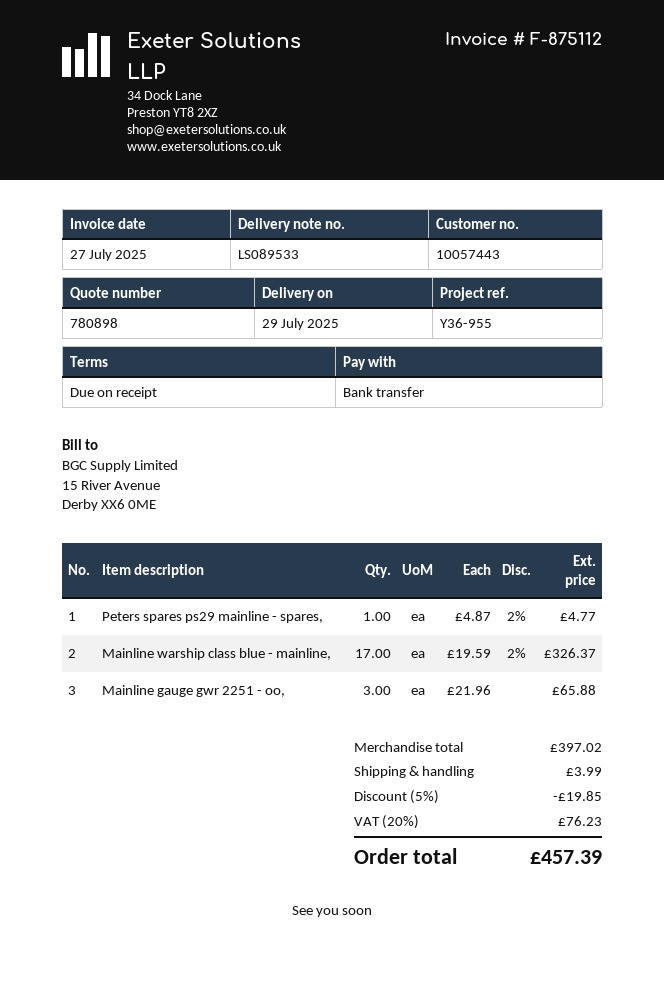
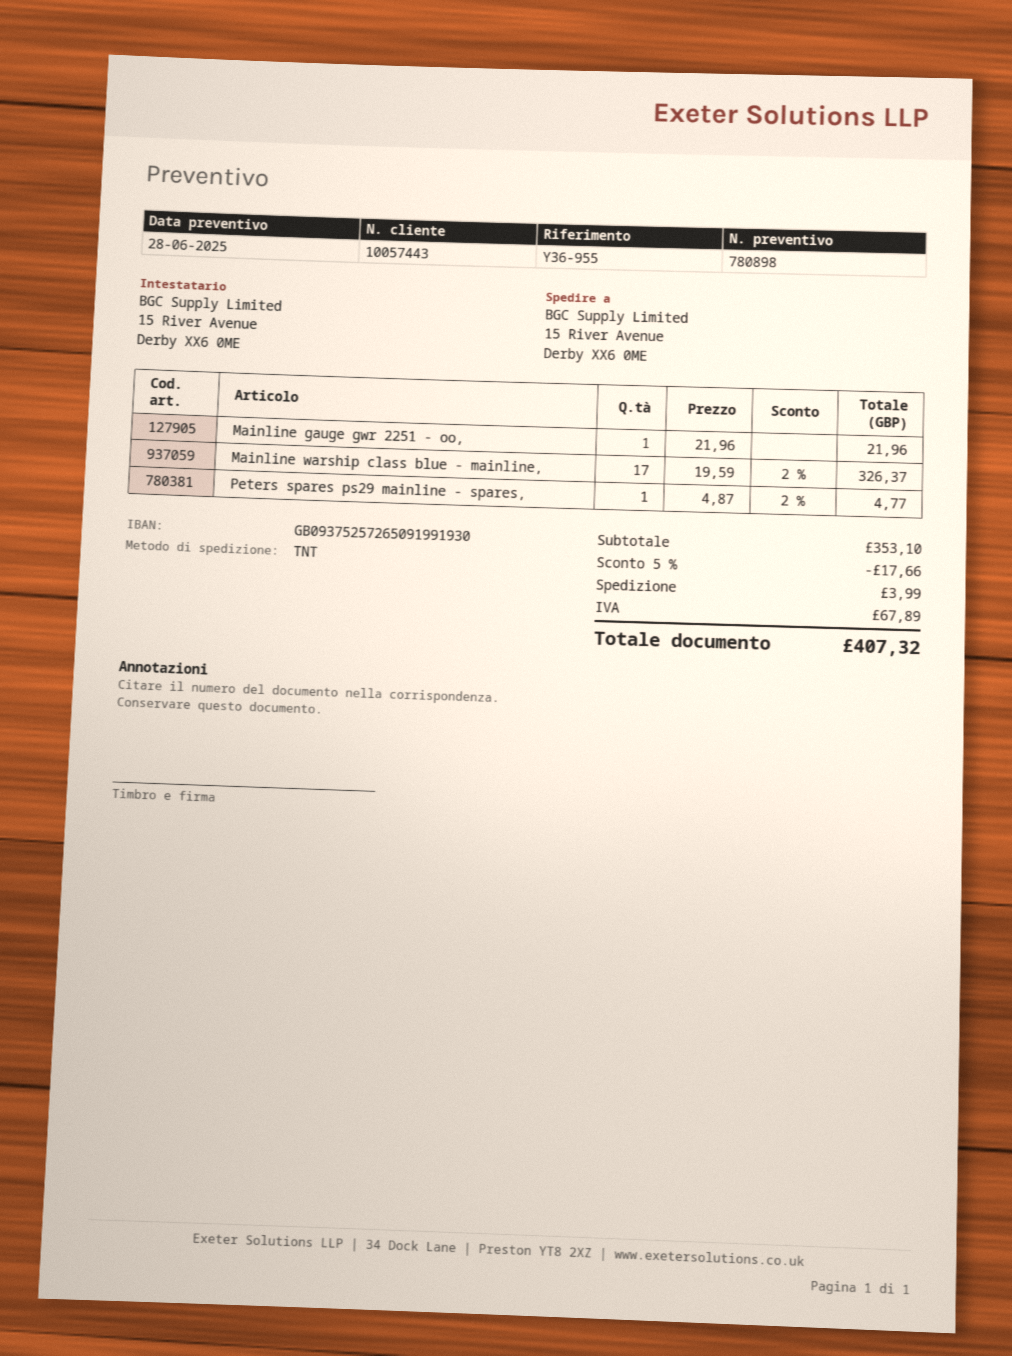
Mainline gauge gwr 2251 - oo,: 3 x 21.96 = 65.88 -> 1 x 21.96 = 21.96
subtotal: 397.02 -> 353.10
discount: 5% = 19.85 -> 5% = 17.66
tax: 76.23 -> 67.89
total: 457.39 -> 407.32

